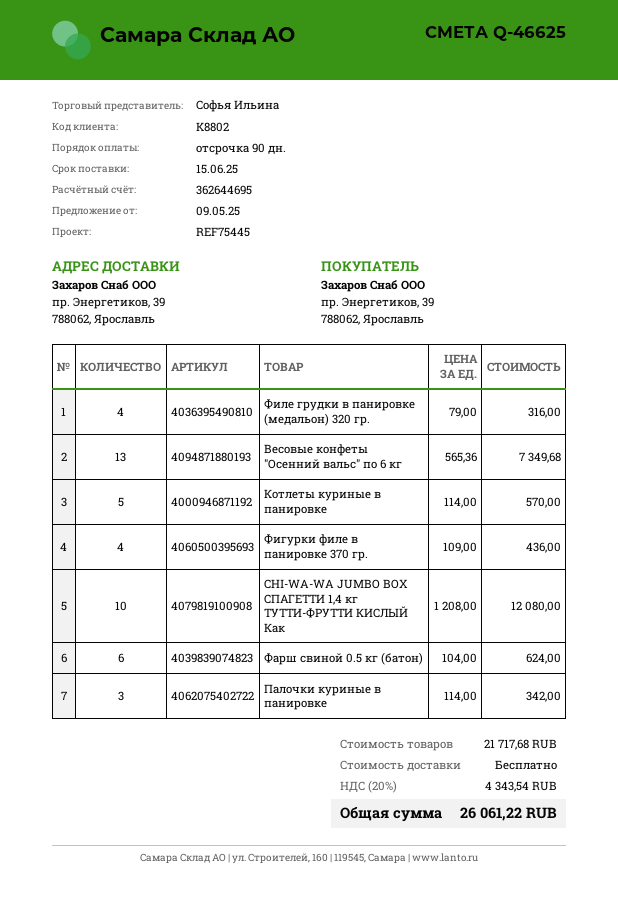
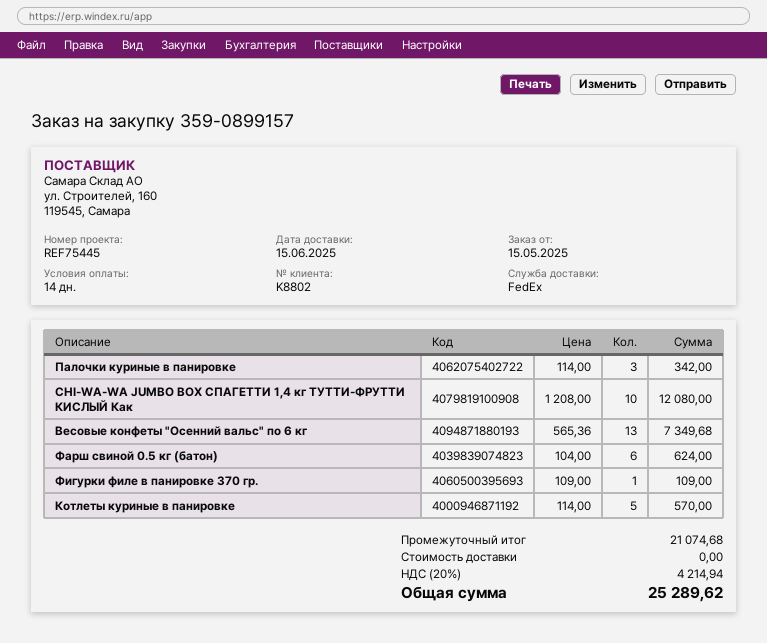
payment terms: 90 days -> 14 days
Филе грудки в панировке (медальон) 320 гр.: 4 x 79.00 = 316.00 -> none
Фигурки филе в панировке 370 гр.: 4 x 109.00 = 436.00 -> 1 x 109.00 = 109.00
subtotal: 21717.68 -> 21074.68
tax: 20% = 4343.54 -> 20% = 4214.94
total: 26061.22 -> 25289.62

